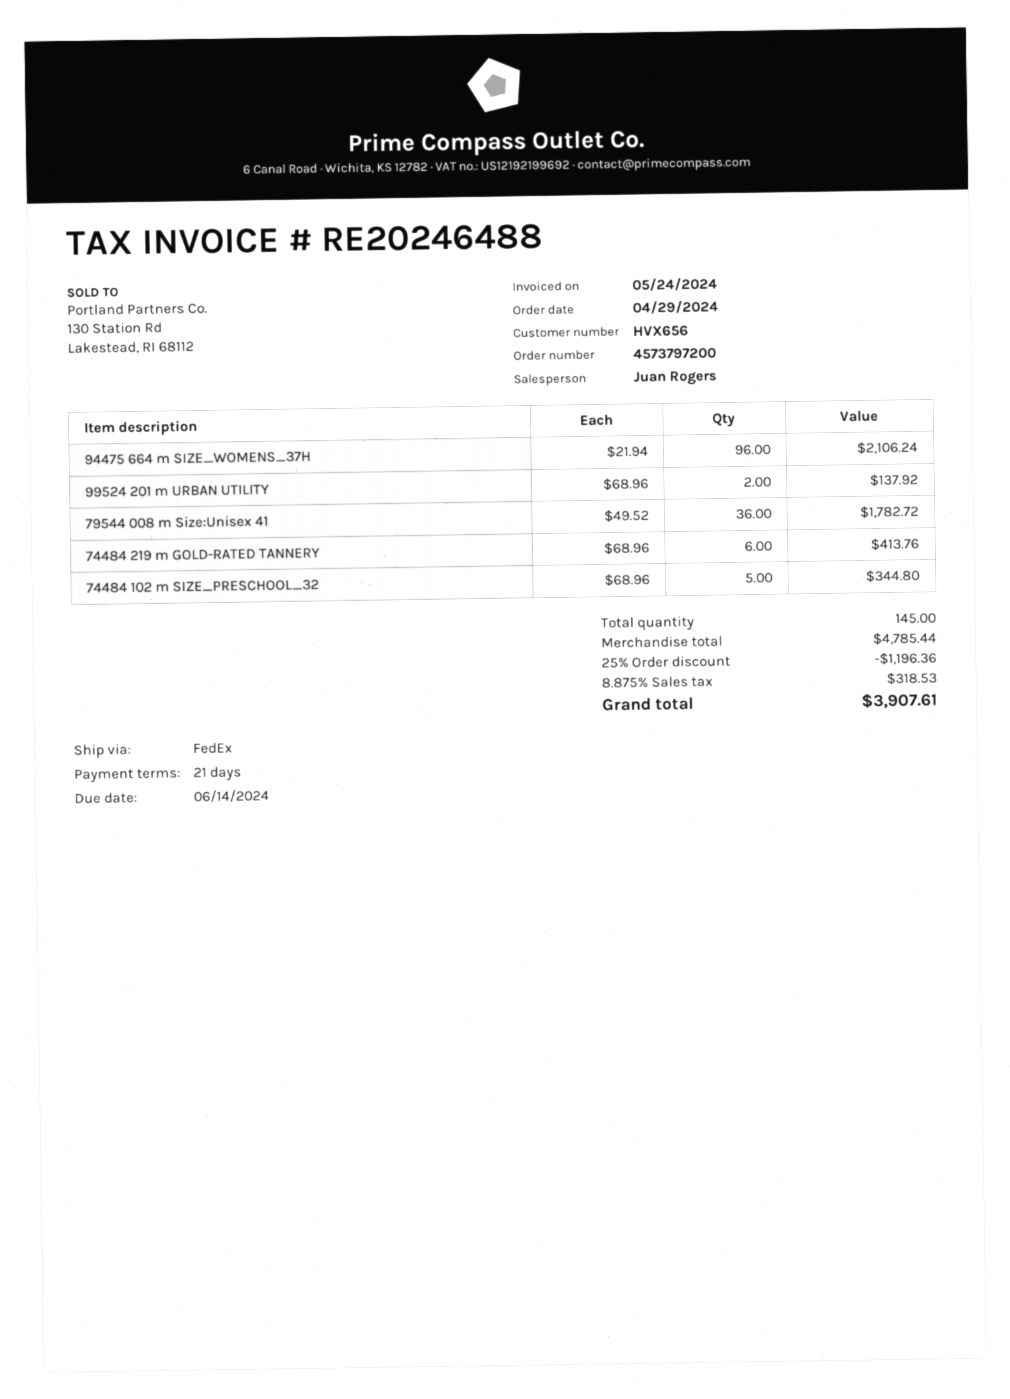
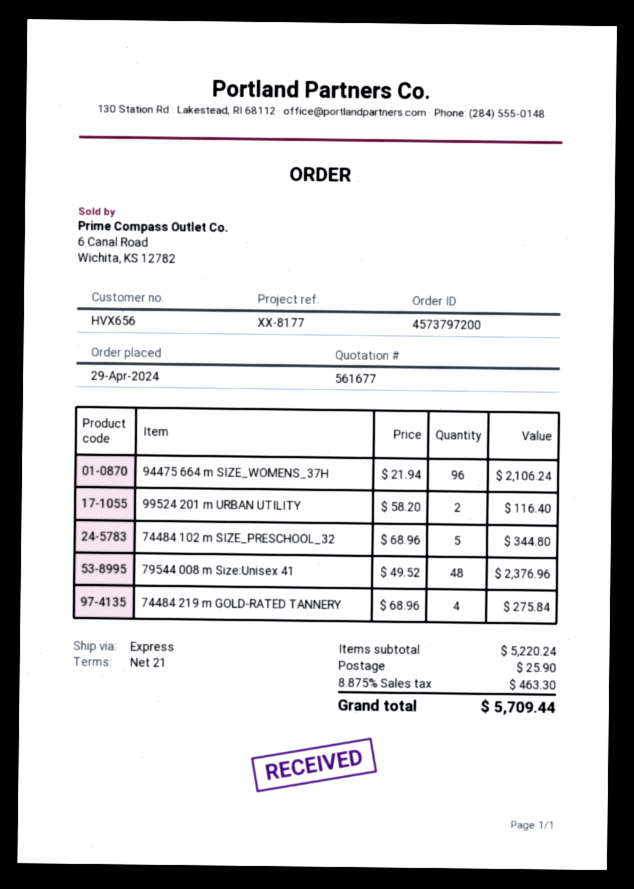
shipping method: FedEx -> express
99524 201 m URBAN UTILITY: 2 x 68.96 = 137.92 -> 2 x 58.20 = 116.40
79544 008 m Size:Unisex 41: 36 x 49.52 = 1782.72 -> 48 x 49.52 = 2376.96
74484 219 m GOLD-RATED TANNERY: 6 x 68.96 = 413.76 -> 4 x 68.96 = 275.84
subtotal: 4785.44 -> 5220.24
discount: 25% = 1196.36 -> none
shipping: none -> 25.90
tax: 8.875% = 318.53 -> 8.875% = 463.30
total: 3907.61 -> 5709.44

